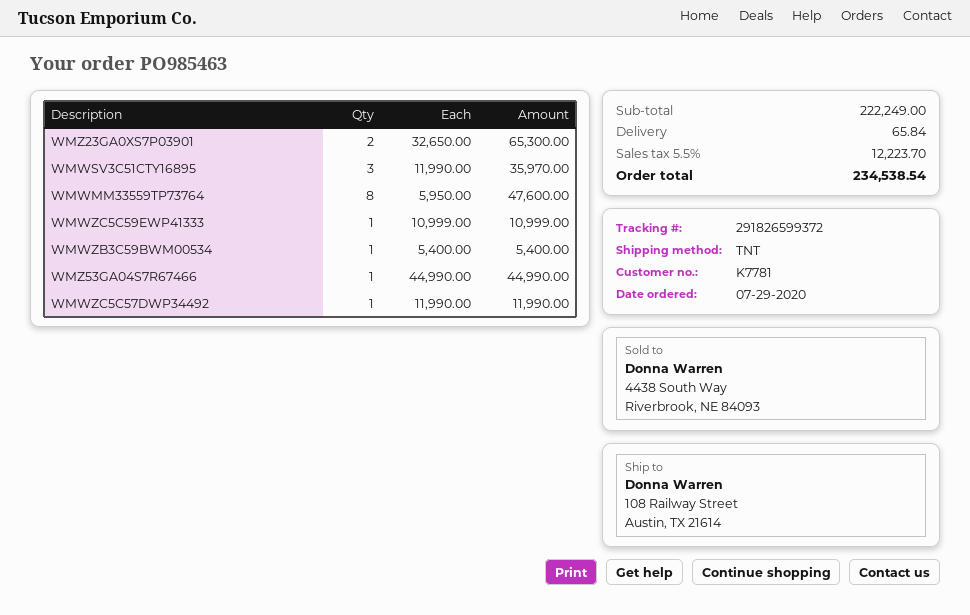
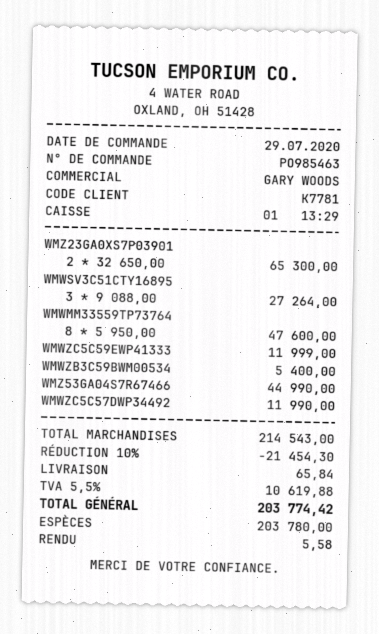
WMWSV3C51CTY16895: 3 x 11990.00 = 35970.00 -> 3 x 9088.00 = 27264.00
WMWZC5C59EWP41333: 1 x 10999.00 = 10999.00 -> 1 x 11999.00 = 11999.00
subtotal: 222249.00 -> 214543.00
discount: none -> 10% = 21454.30
tax: 5.5% = 12223.70 -> 5.5% = 10619.88
total: 234538.54 -> 203774.42

